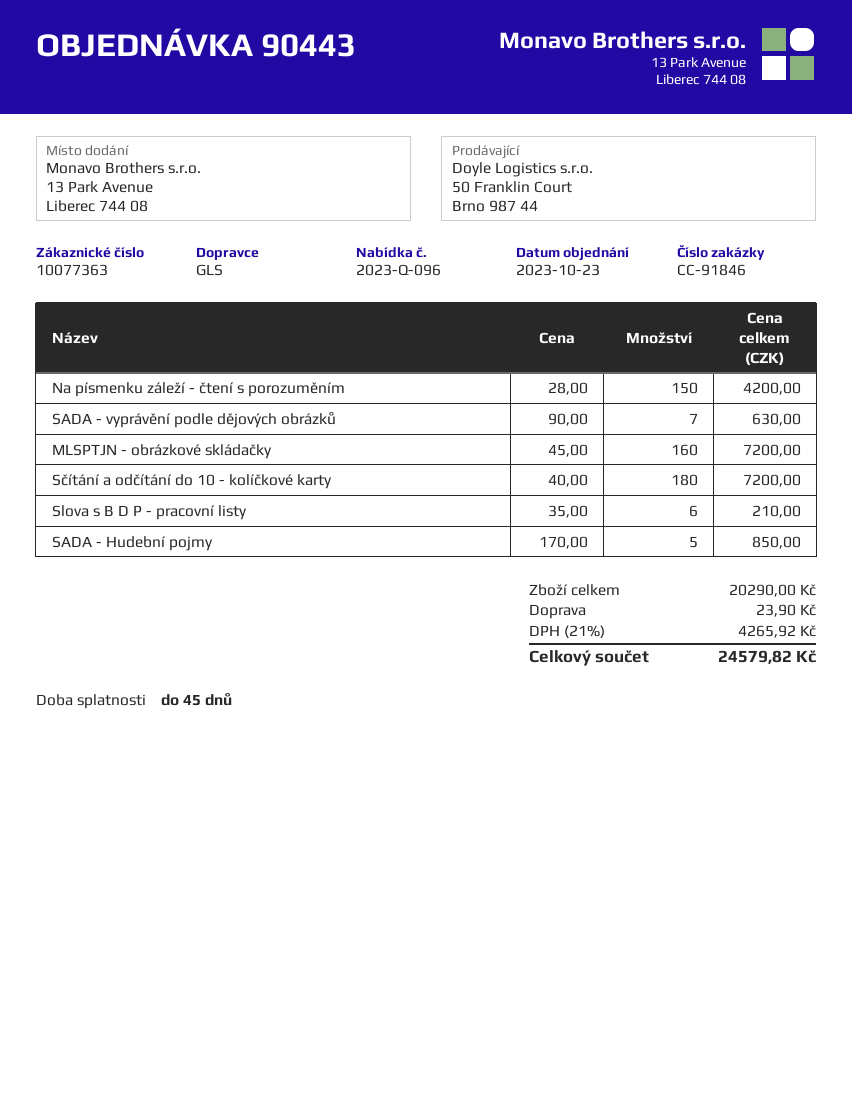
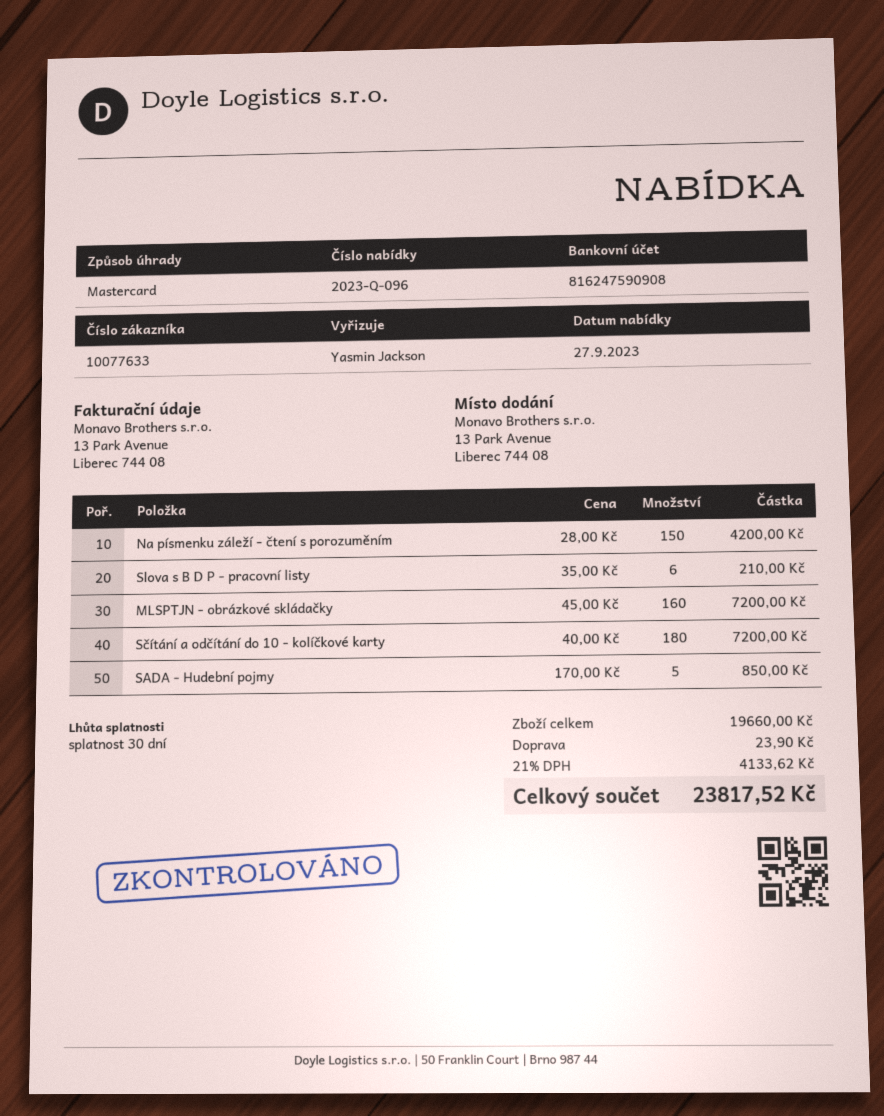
payment terms: 45 days -> 30 days
customer number: 10077363 -> 10077633
SADA - vyprávění podle dějových obrázků: 7 x 90.00 = 630.00 -> none
subtotal: 20290.00 -> 19660.00
tax: 21% = 4265.92 -> 21% = 4133.62
total: 24579.82 -> 23817.52

